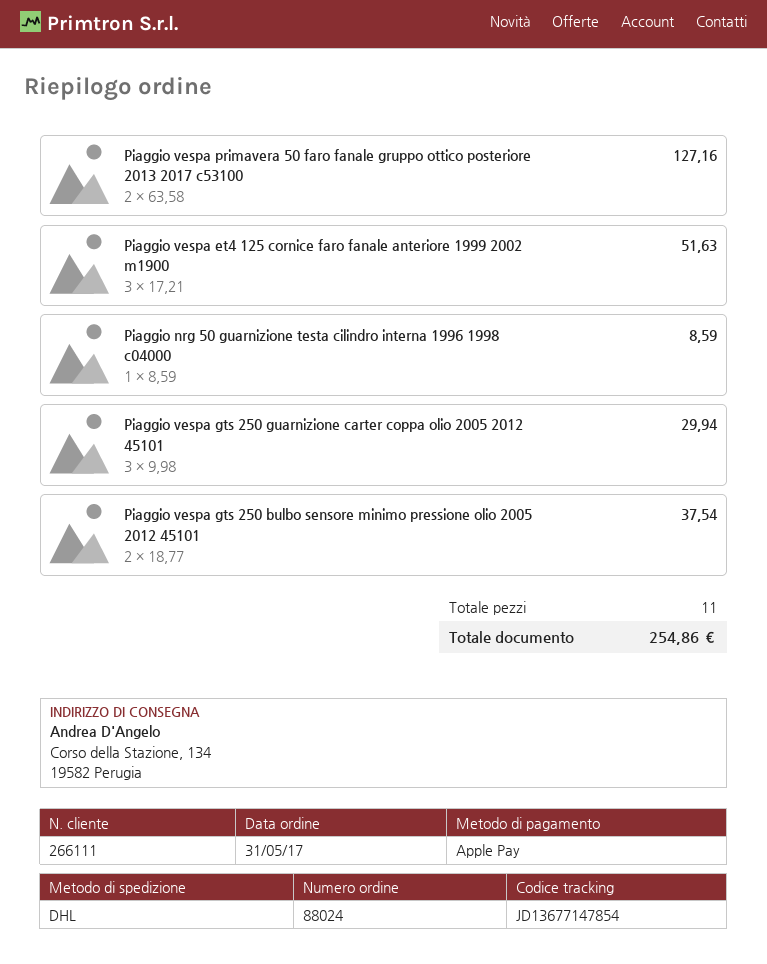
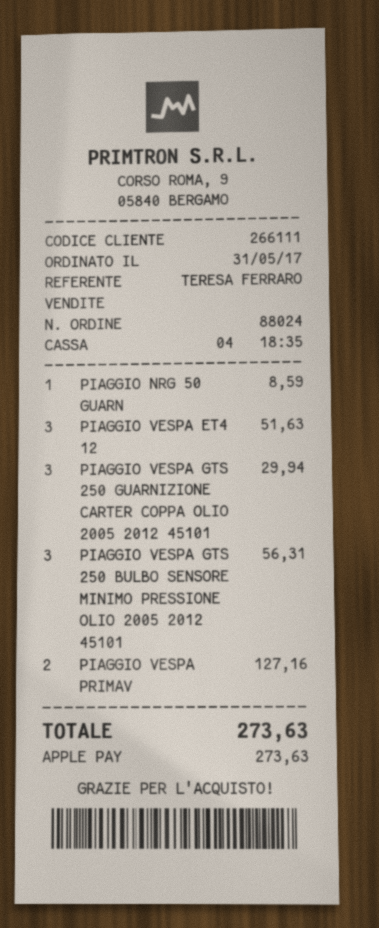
Piaggio vespa gts 250 bulbo sensore minimo pressione olio 2005 2012 45101: 2 for 37.54 -> 3 for 56.31
total: 254.86 -> 273.63

